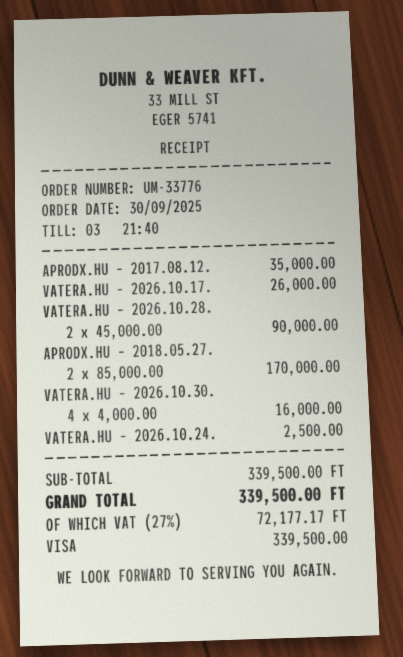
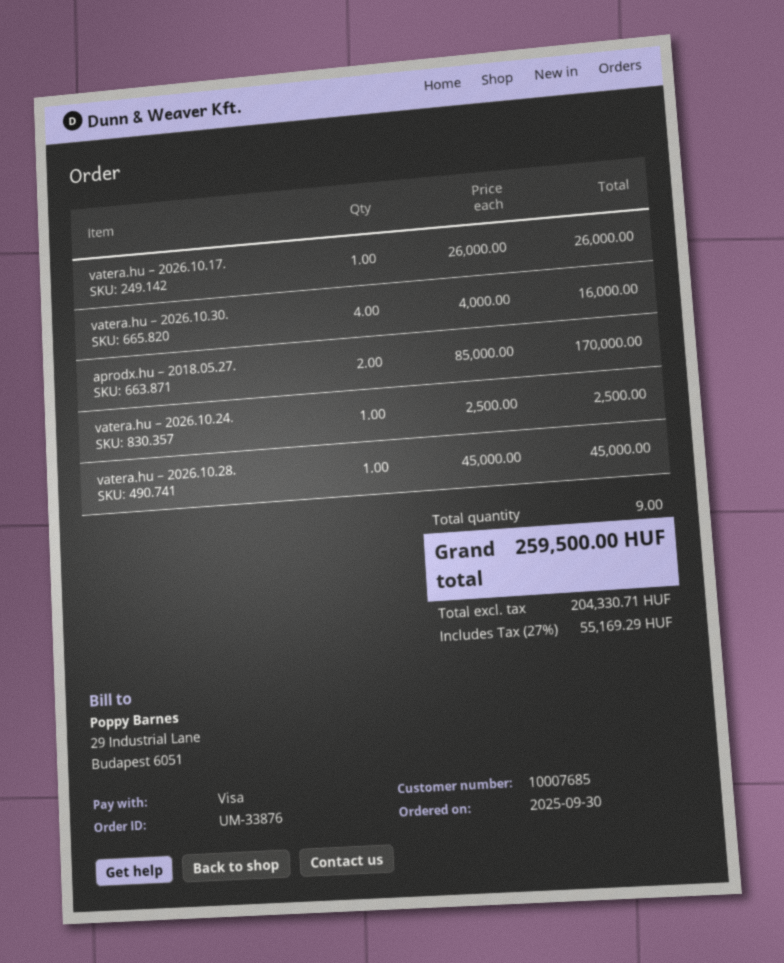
order number: UM-33776 -> UM-33876
APRODX.HU – 2017.08.12.: 1 x 35000.00 = 35000.00 -> none
VATERA.HU – 2026.10.28.: 2 x 45000.00 = 90000.00 -> 1 x 45000.00 = 45000.00
tax: 27% = 72177.17 -> 27% = 55169.29
total: 339500.00 -> 259500.00

